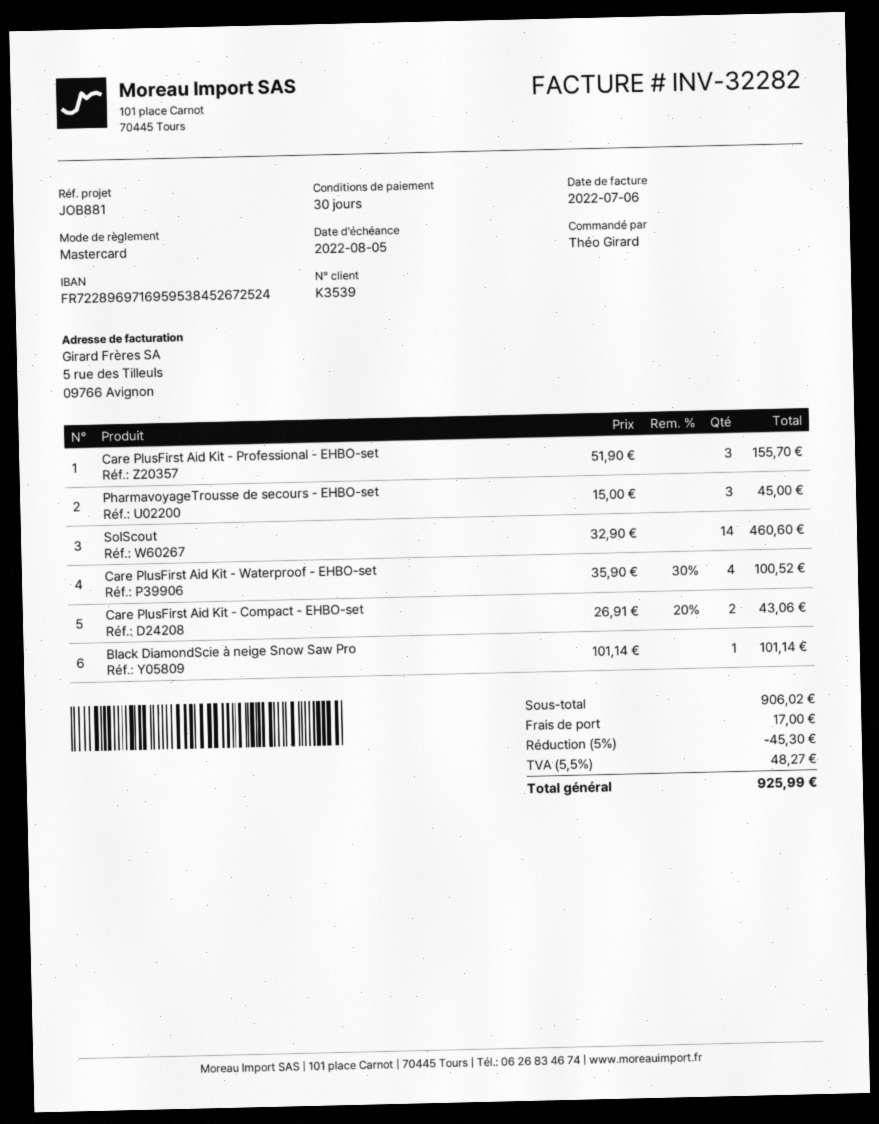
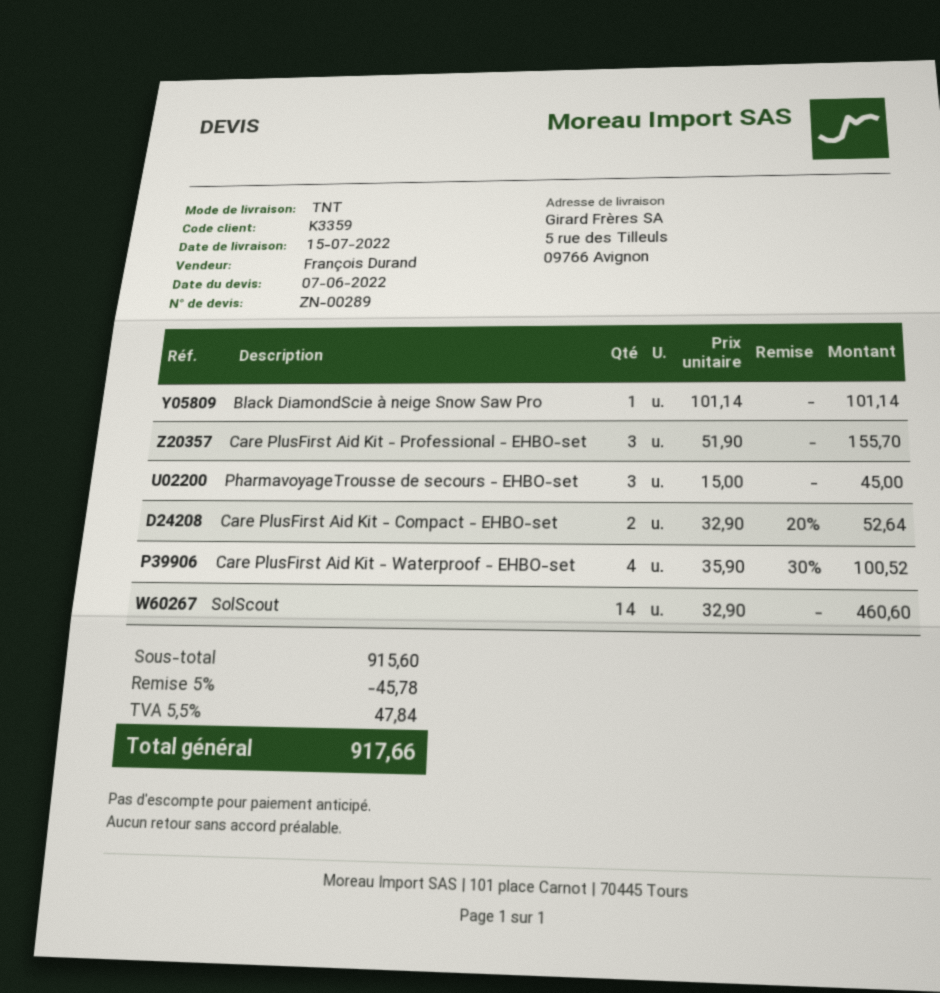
customer number: K3539 -> K3359
Care PlusFirst Aid Kit - Compact - EHBO-set: 2 x 26.91 - 20% = 43.06 -> 2 x 32.90 - 20% = 52.64
subtotal: 906.02 -> 915.60
discount: 5% = 45.30 -> 5% = 45.78
shipping: 17.00 -> none
tax: 5.5% = 48.27 -> 5.5% = 47.84
total: 925.99 -> 917.66

